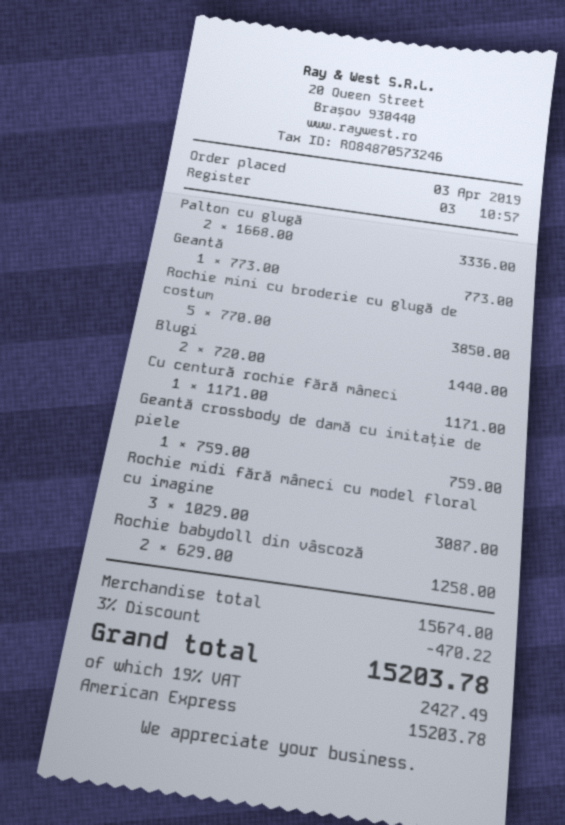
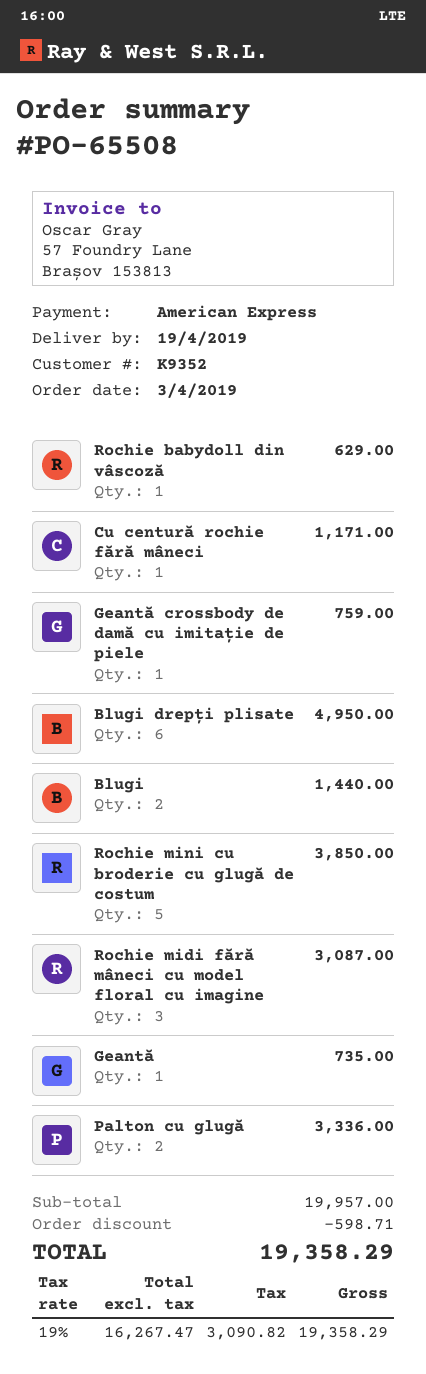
Geantă: 1 for 773.00 -> 1 for 735.00
Rochie babydoll din vâscoză: 2 for 1258.00 -> 1 for 629.00
Blugi drepți plisate: none -> 6 for 4950.00
subtotal: 15674.00 -> 19957.00
discount: 470.22 -> 598.71
tax: 19% = 2427.49 -> 19% = 3090.82
total: 15203.78 -> 19358.29

